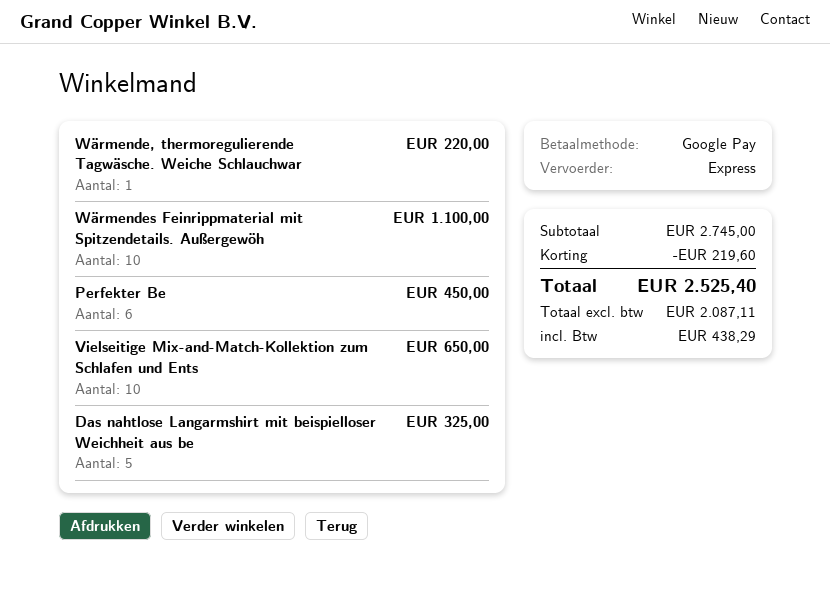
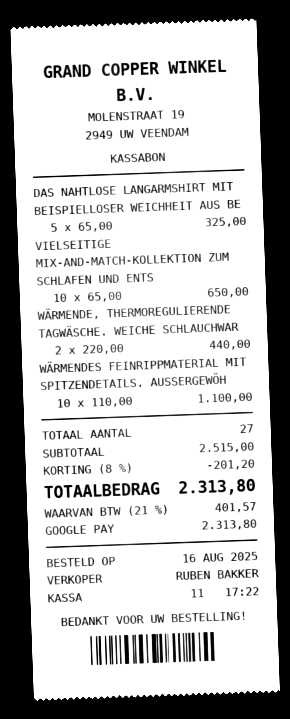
Wärmende, thermoregulierende Tagwäsche. Weiche Schlauchwar: 1 for 220.00 -> 2 for 440.00
Perfekter Be: 6 for 450.00 -> none
subtotal: 2745.00 -> 2515.00
discount: 219.60 -> 201.20
tax: 438.29 -> 401.57
total: 2525.40 -> 2313.80

